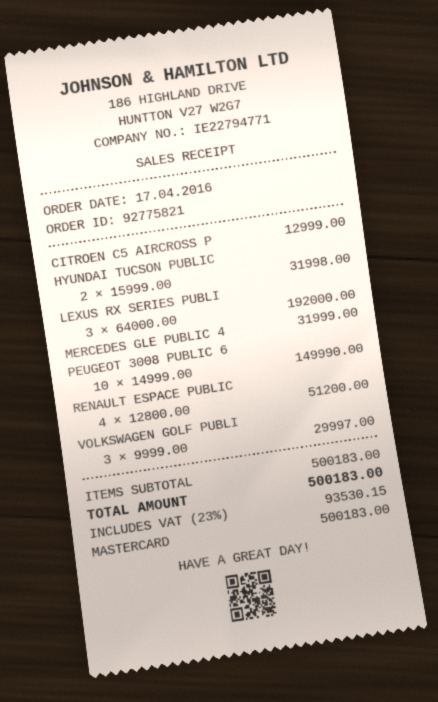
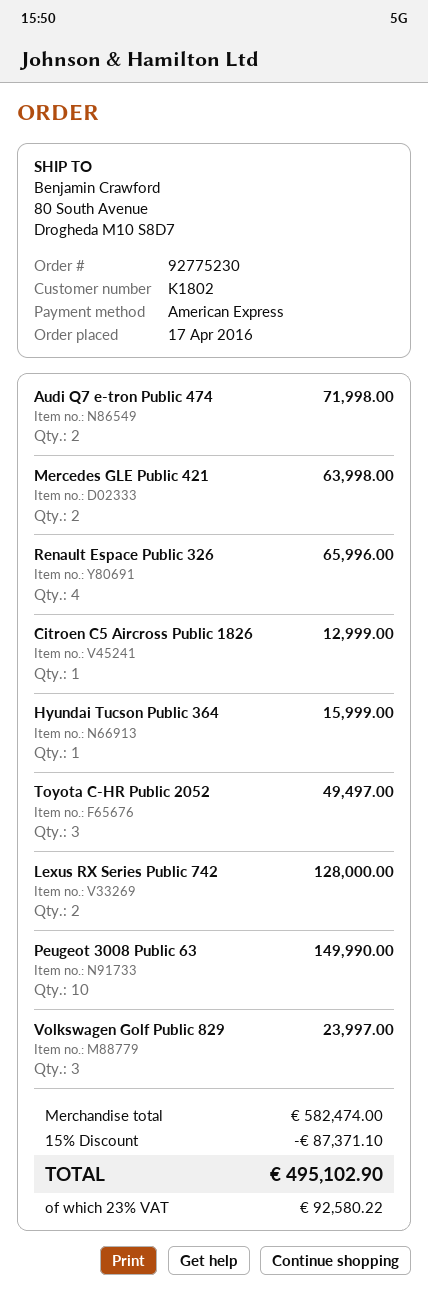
order number: 92775821 -> 92775230
payment method: Mastercard -> American Express
HYUNDAI TUCSON PUBLIC: 2 for 31998.00 -> 1 for 15999.00
LEXUS RX SERIES PUBLI: 3 for 192000.00 -> 2 for 128000.00
MERCEDES GLE PUBLIC 4: 1 for 31999.00 -> 2 for 63998.00
RENAULT ESPACE PUBLIC: 4 for 51200.00 -> 4 for 65996.00
VOLKSWAGEN GOLF PUBLI: 3 for 29997.00 -> 3 for 23997.00
Audi Q7 e-tron Public 474: none -> 2 for 71998.00
Toyota C-HR Public 2052: none -> 3 for 49497.00
subtotal: 500183.00 -> 582474.00
discount: none -> 15% = 87371.10
tax: 23% = 93530.15 -> 23% = 92580.22
total: 500183.00 -> 495102.90

